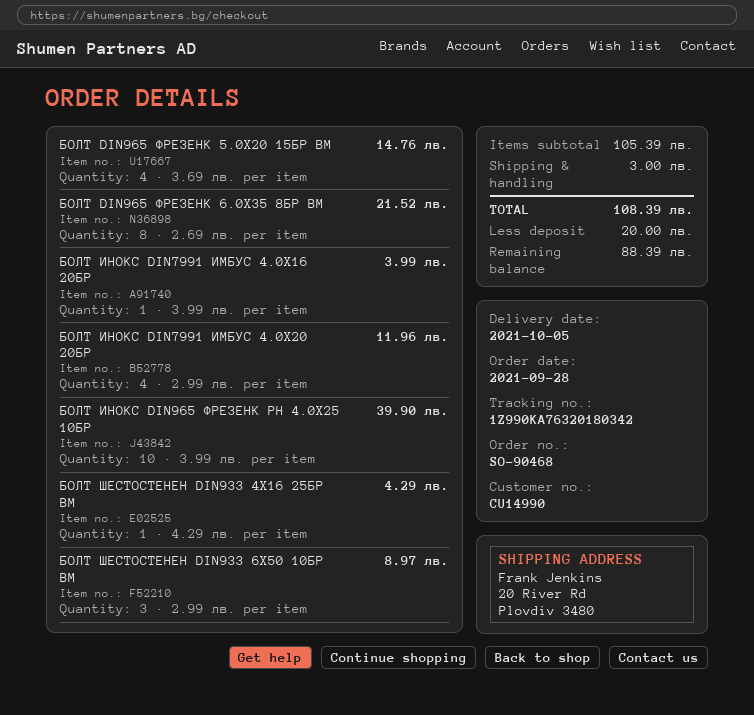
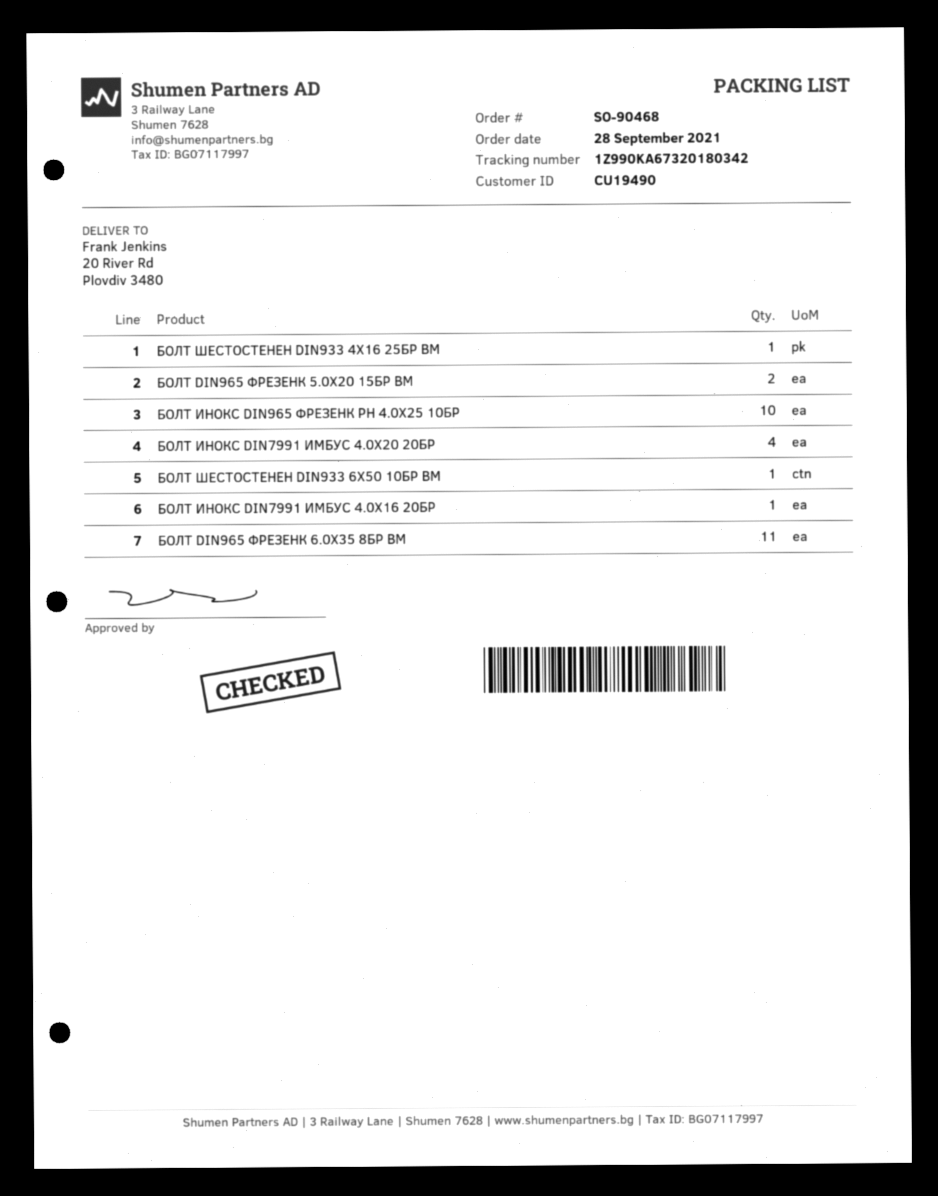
customer number: CU14990 -> CU19490
tracking number: 1Z990KA76320180342 -> 1Z990KA67320180342
БОЛТ DIN965 ФРЕЗЕНК 5.0X20 15БР BM: 4 -> 2
БОЛТ DIN965 ФРЕЗЕНК 6.0X35 8БР BM: 8 -> 11
БОЛТ ШЕСТОСТЕНЕН DIN933 6X50 10БР BM: 3 -> 1

